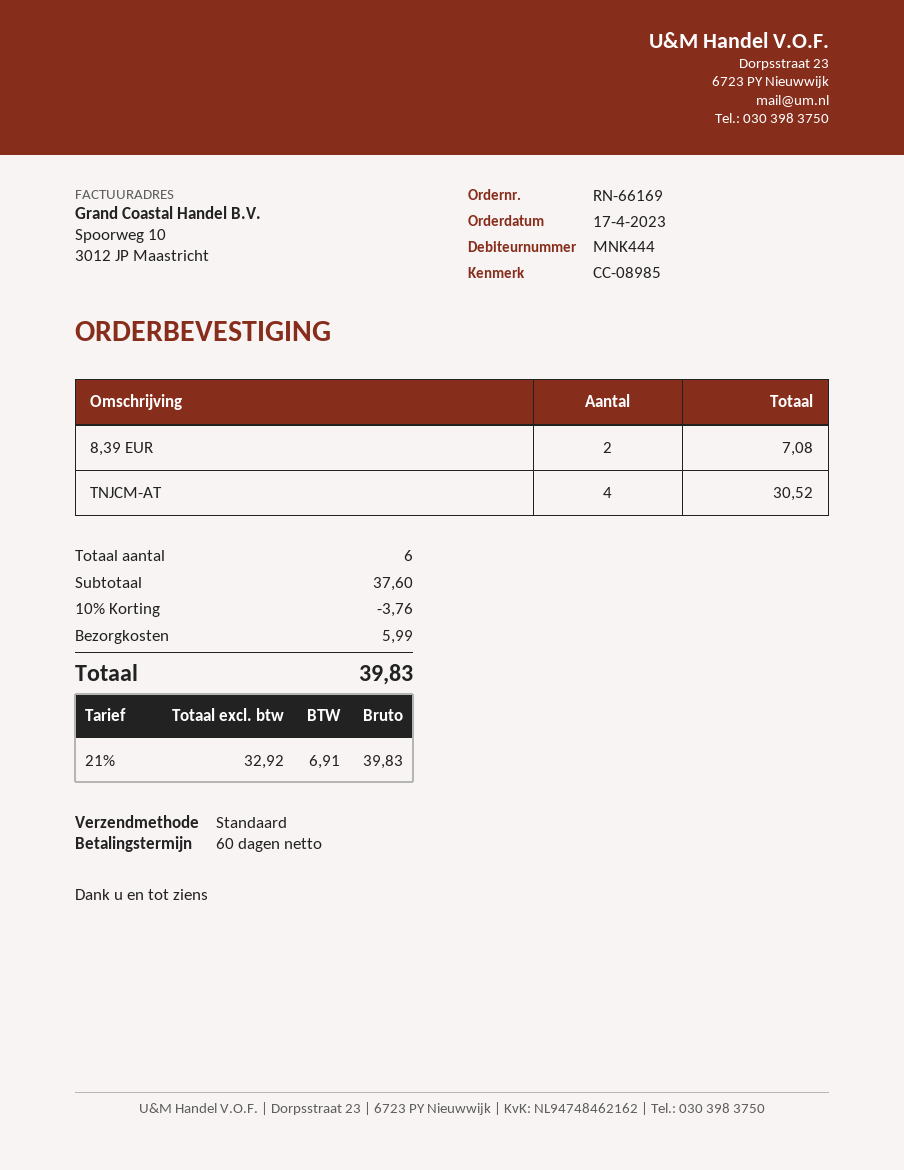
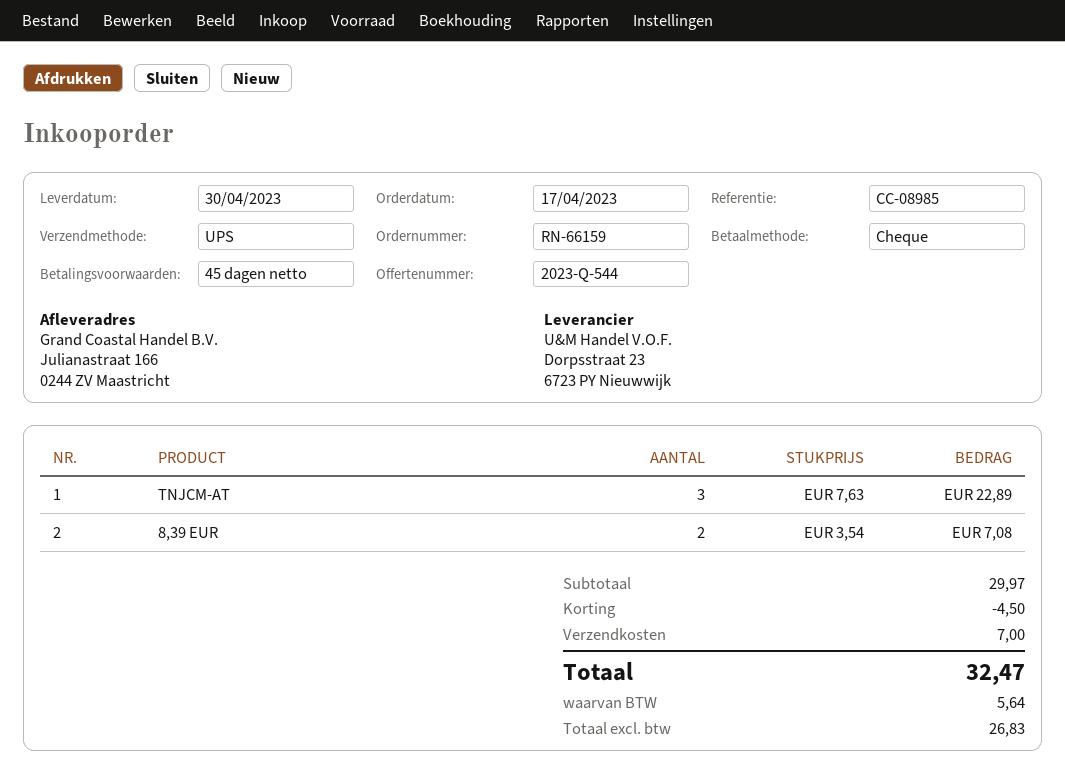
order number: RN-66169 -> RN-66159
payment terms: 60 days -> 45 days
shipping method: standard -> UPS
TNJCM-AT: 4 for 30.52 -> 3 for 22.89
subtotal: 37.60 -> 29.97
discount: 3.76 -> 4.50
shipping: 5.99 -> 7.00
net: 32.92 -> 26.83
tax: 6.91 -> 5.64
total: 39.83 -> 32.47

